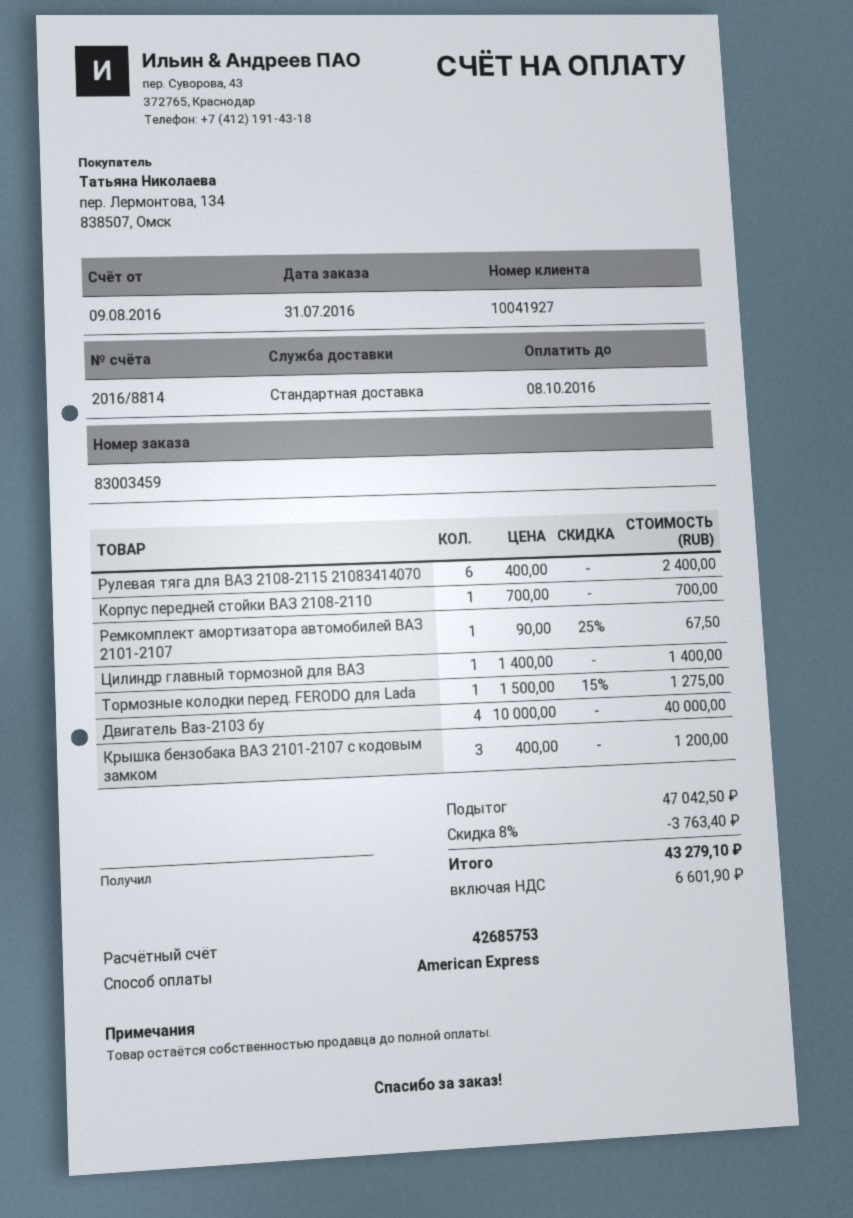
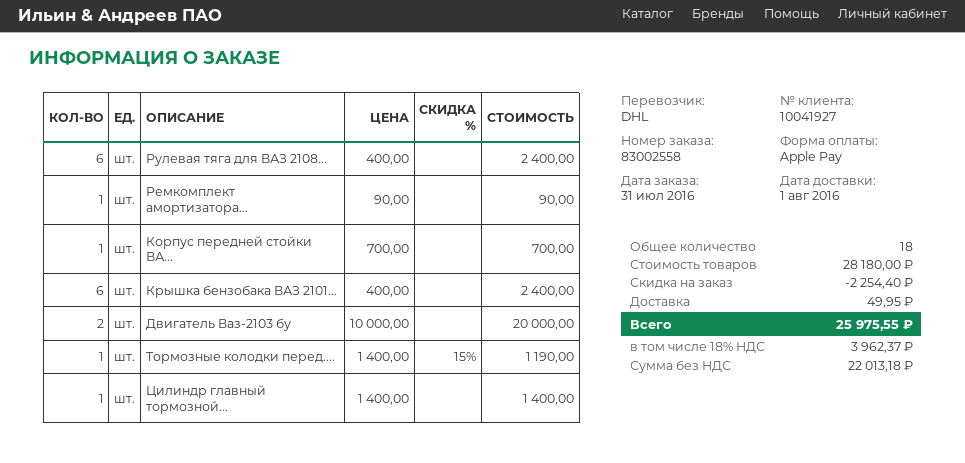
order number: 83003459 -> 83002558
payment method: American Express -> Apple Pay
shipping method: standard -> DHL
Ремкомплект амортизатора автомобилей ВАЗ 2101-2107: 1 x 90.00 - 25% = 67.50 -> 1 x 90.00 = 90.00
Тормозные колодки перед. FERODO для Lada: 1 x 1500.00 - 15% = 1275.00 -> 1 x 1400.00 - 15% = 1190.00
Двигатель Ваз-2103 бу: 4 x 10000.00 = 40000.00 -> 2 x 10000.00 = 20000.00
Крышка бензобака ВАЗ 2101-2107 с кодовым замком: 3 x 400.00 = 1200.00 -> 6 x 400.00 = 2400.00
subtotal: 47042.50 -> 28180.00
discount: 3763.40 -> 2254.40
shipping: none -> 49.95
tax: 6601.90 -> 3962.37
total: 43279.10 -> 25975.55

